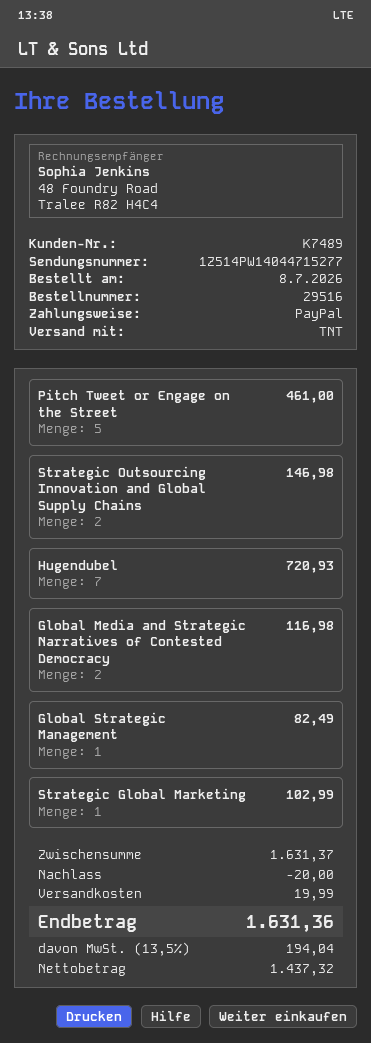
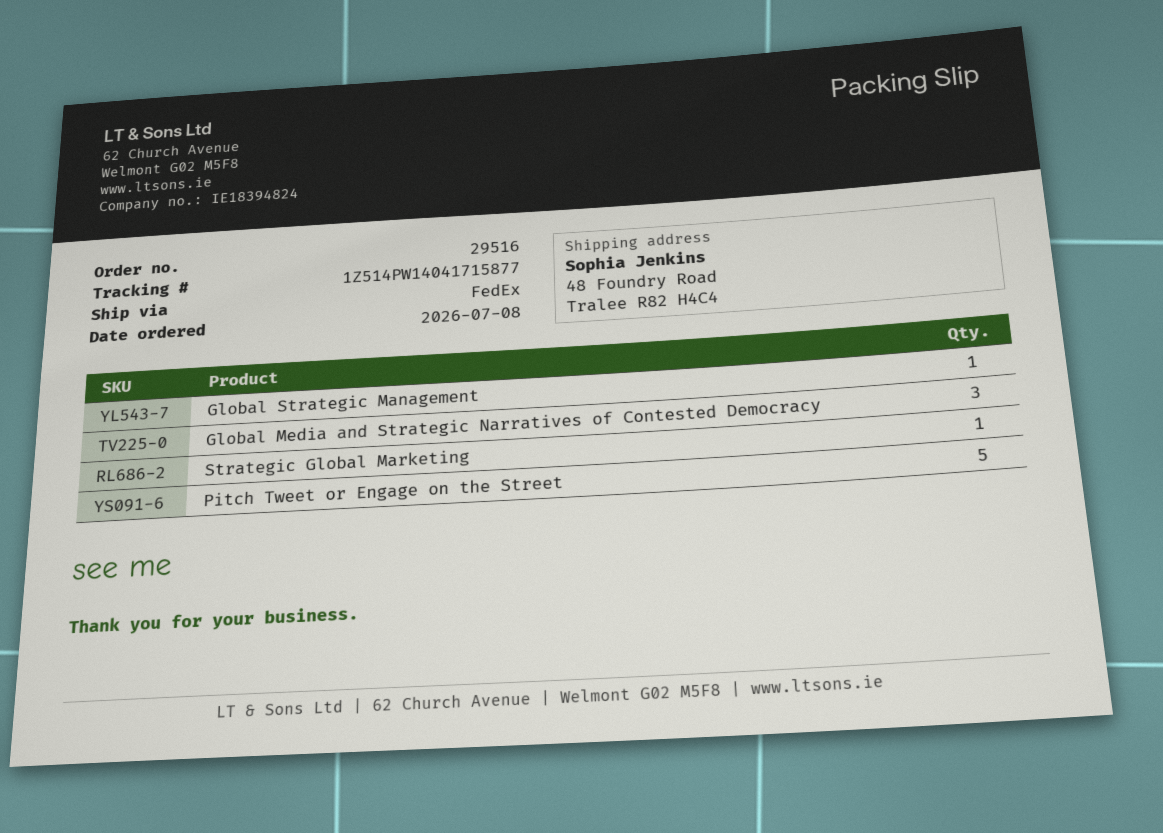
shipping method: TNT -> FedEx
tracking number: 1Z514PW14044715277 -> 1Z514PW14041715877
Strategic Outsourcing Innovation and Global Supply Chains: 2 -> none
Hugendubel: 7 -> none
Global Media and Strategic Narratives of Contested Democracy: 2 -> 3

